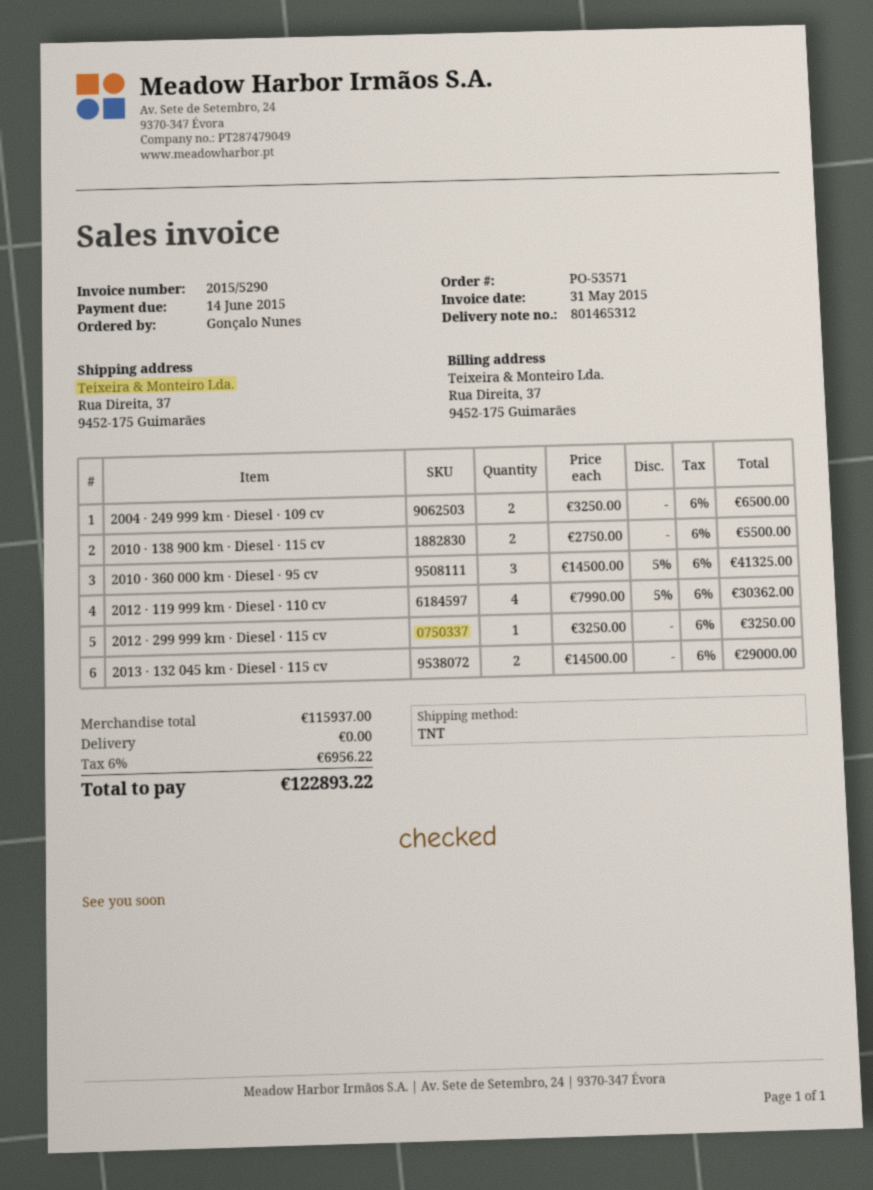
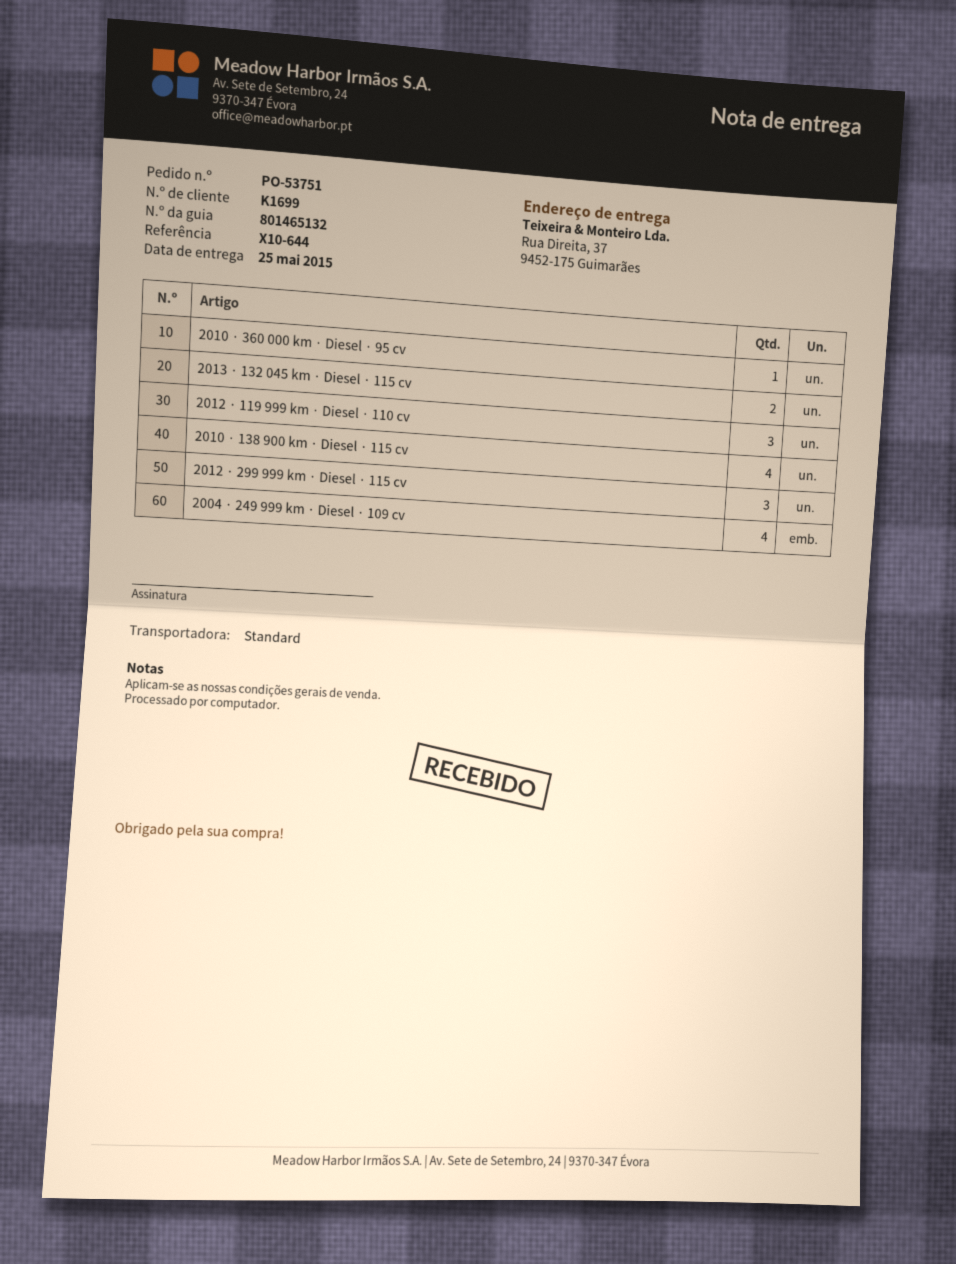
order number: PO-53571 -> PO-53751
delivery note number: 801465312 -> 801465132
shipping method: TNT -> standard
2004 · 249 999 km · Diesel · 109 cv: 2 -> 4
2010 · 138 900 km · Diesel · 115 cv: 2 -> 4
2010 · 360 000 km · Diesel · 95 cv: 3 -> 1
2012 · 119 999 km · Diesel · 110 cv: 4 -> 3
2012 · 299 999 km · Diesel · 115 cv: 1 -> 3

